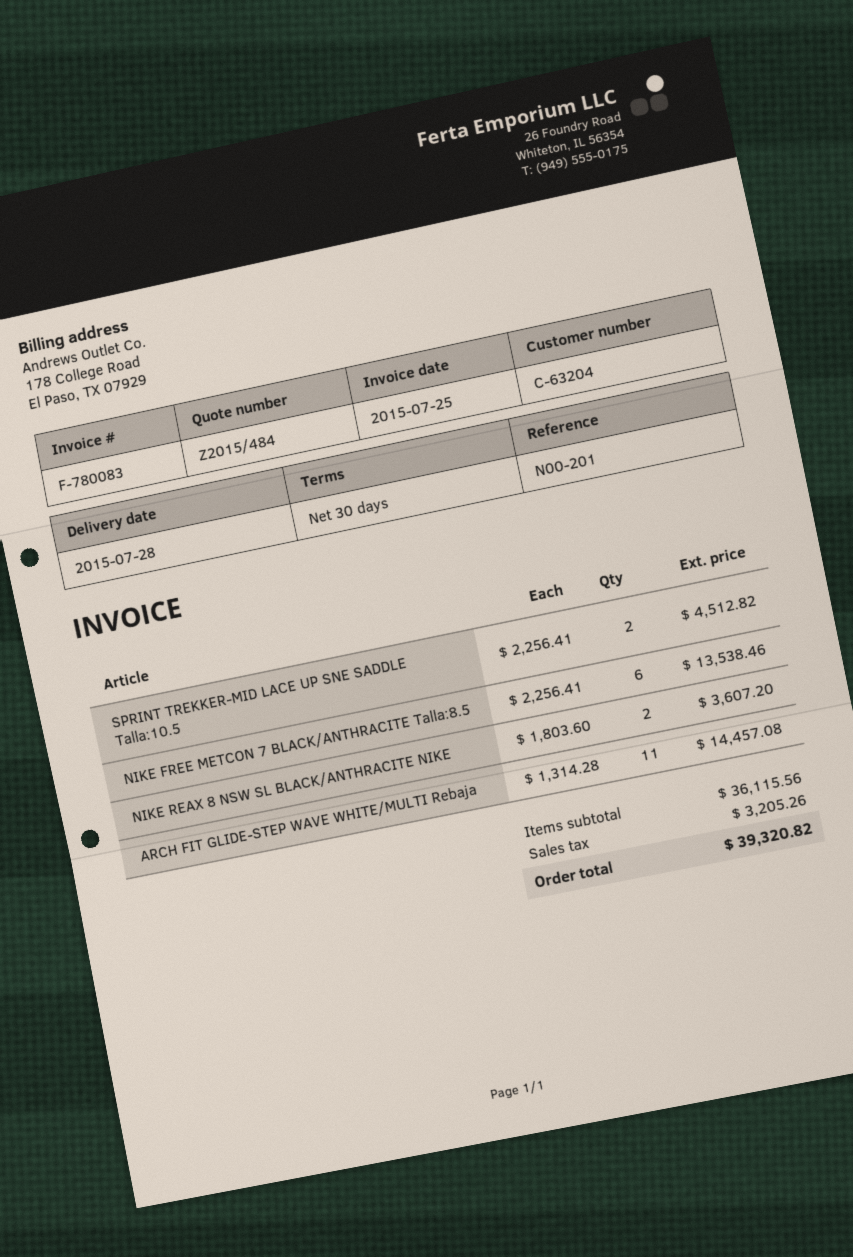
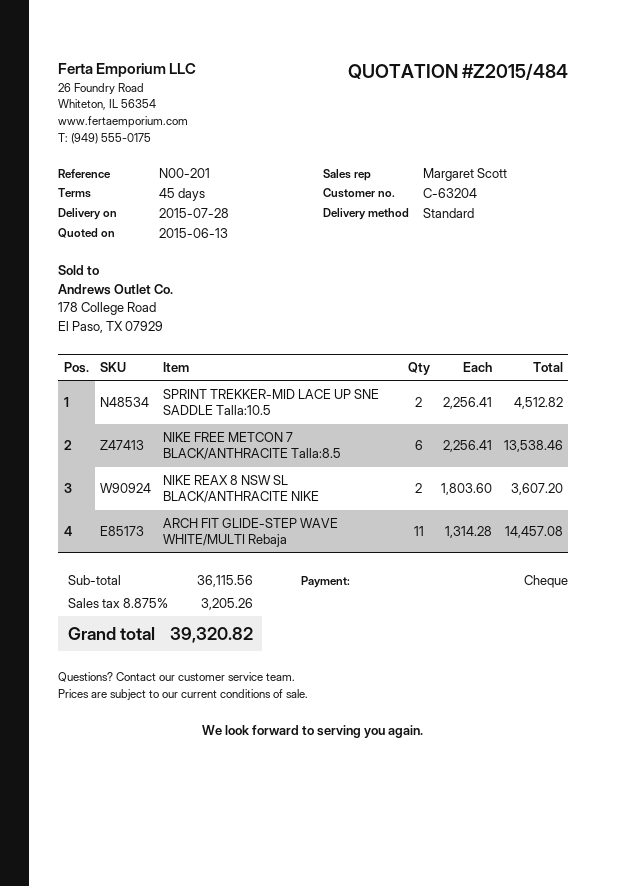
payment terms: 30 days -> 45 days

